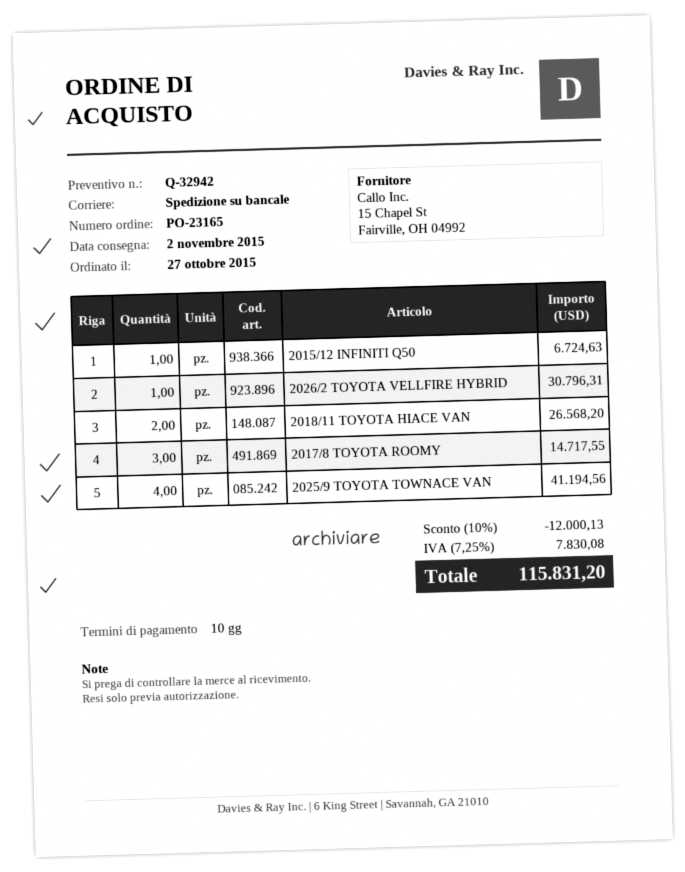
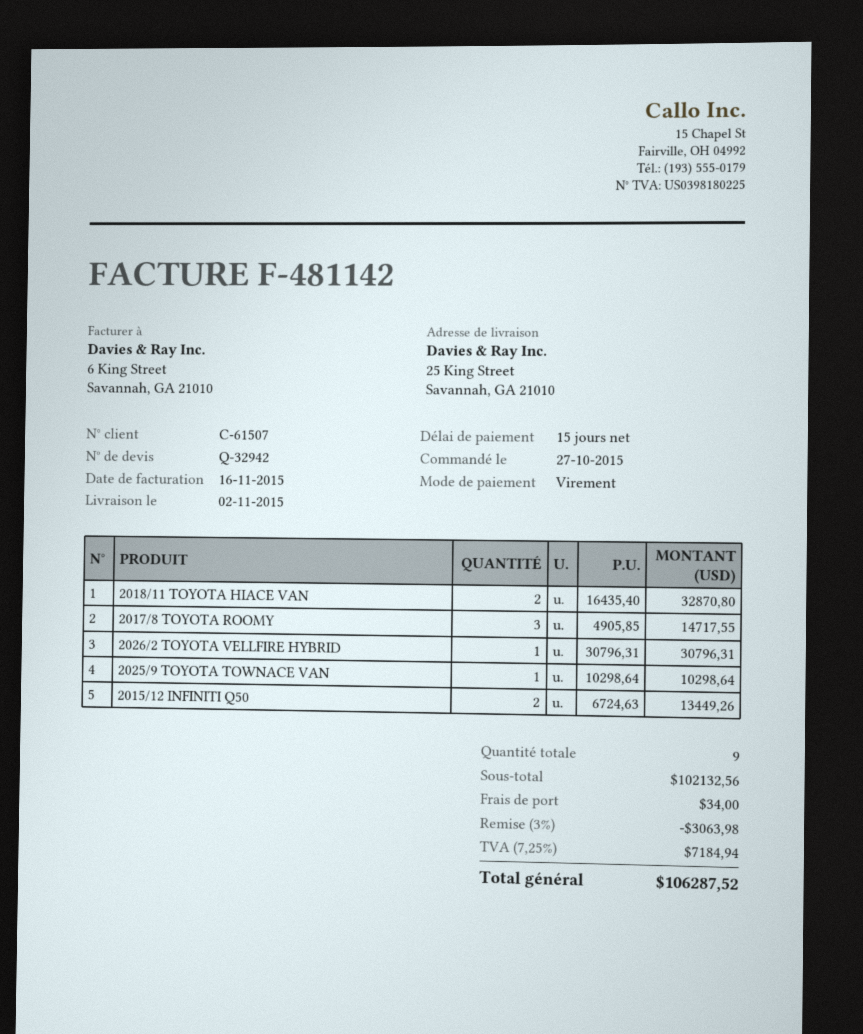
payment terms: 10 days -> 15 days
2015/12 INFINITI Q50: 1 for 6724.63 -> 2 for 13449.26
2018/11 TOYOTA HIACE VAN: 2 for 26568.20 -> 2 for 32870.80
2025/9 TOYOTA TOWNACE VAN: 4 for 41194.56 -> 1 for 10298.64
discount: 10% = 12000.13 -> 3% = 3063.98
shipping: none -> 34.00
tax: 7.25% = 7830.08 -> 7.25% = 7184.94
total: 115831.20 -> 106287.52

